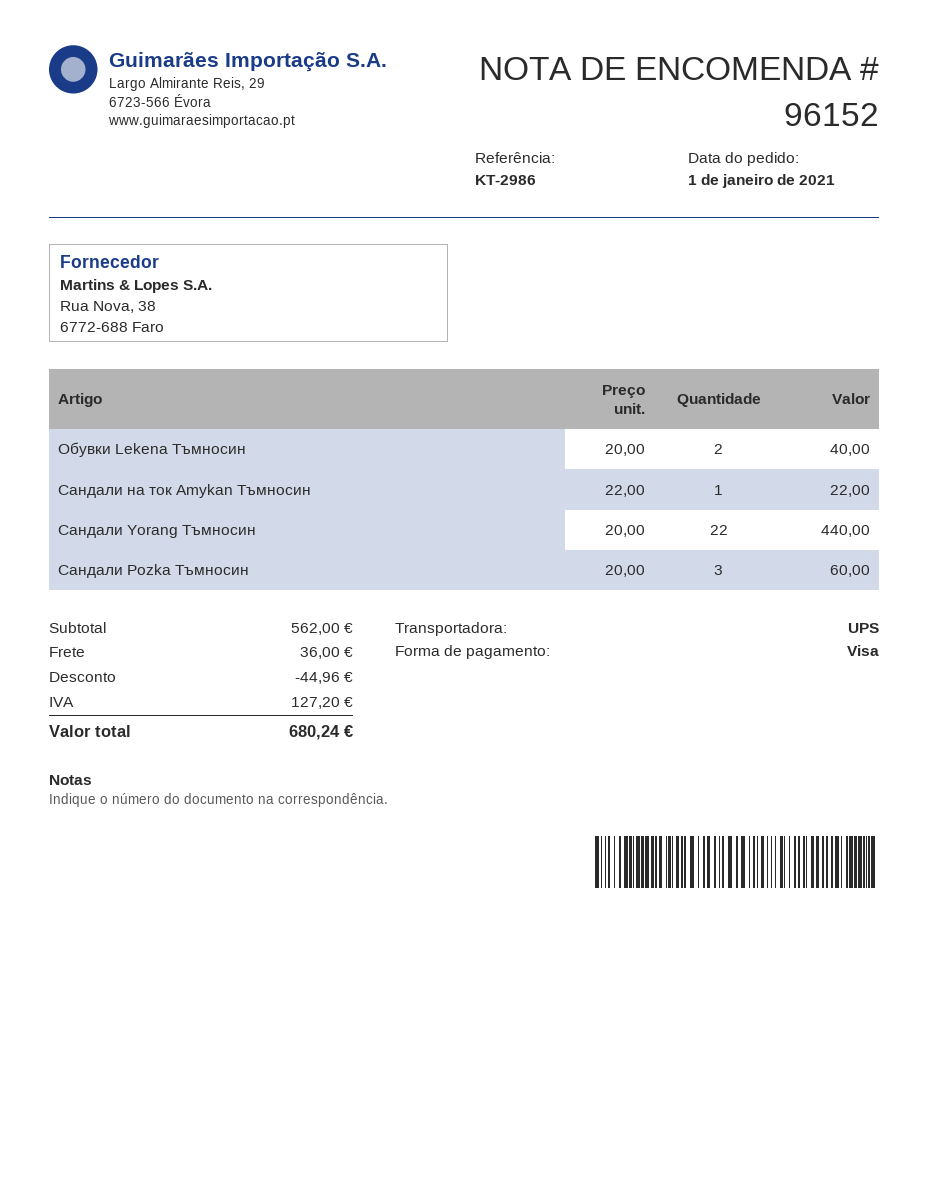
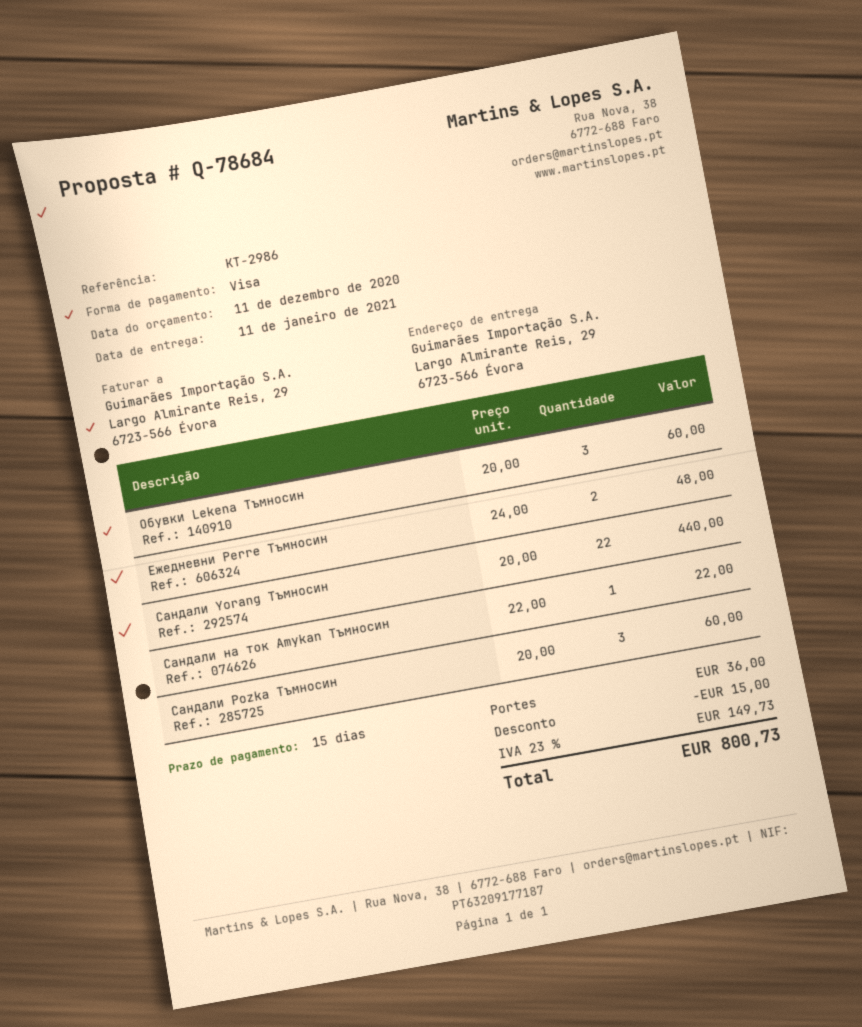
Обувки Lekena Тъмносин: 2 x 20.00 = 40.00 -> 3 x 20.00 = 60.00
Ежедневни Perre Тъмносин: none -> 2 x 24.00 = 48.00
discount: 44.96 -> 15.00
tax: 127.20 -> 149.73
total: 680.24 -> 800.73

